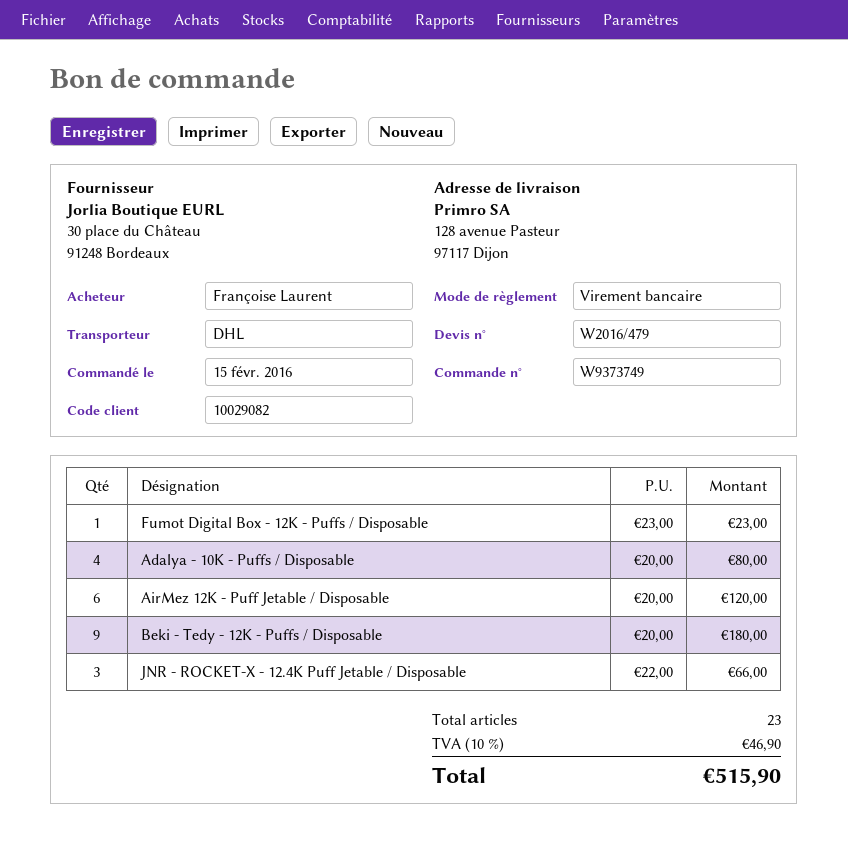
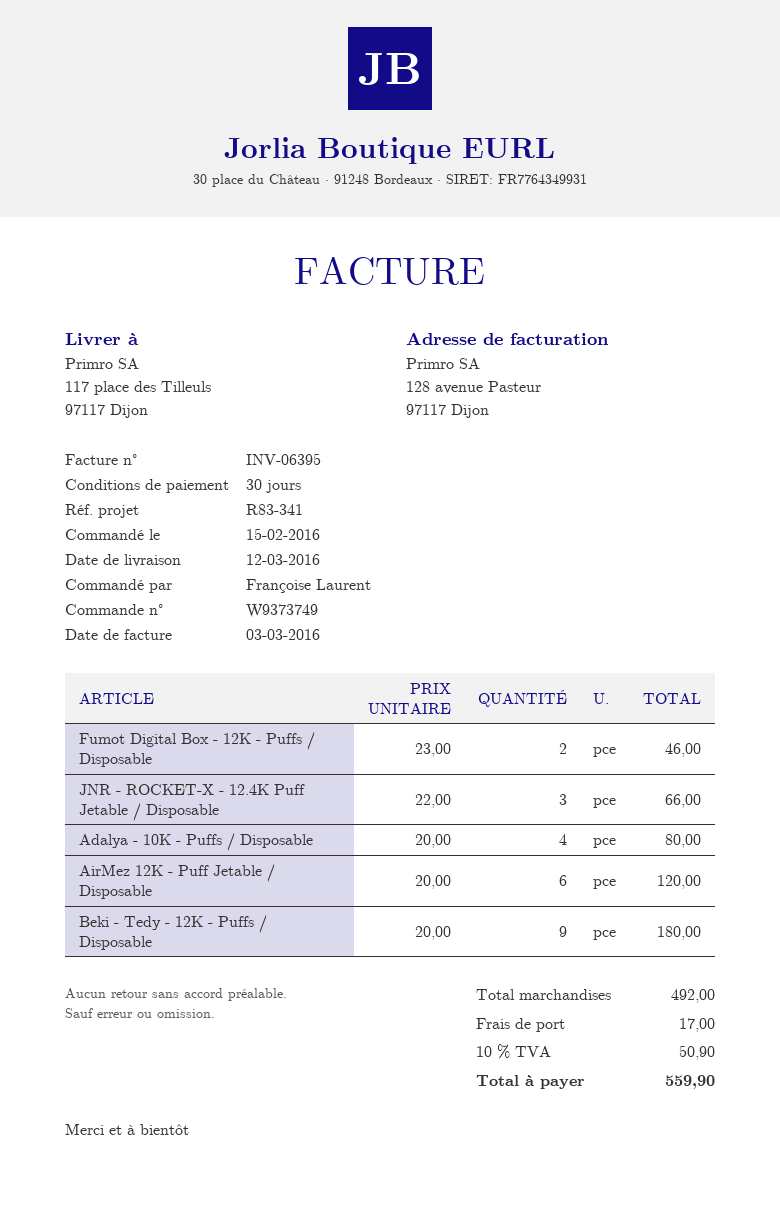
ship to: 128 avenue Pasteur, 97117 Dijon -> 117 place des Tilleuls, 97117 Dijon
Fumot Digital Box - 12K - Puffs / Disposable: 1 x 23.00 = 23.00 -> 2 x 23.00 = 46.00
shipping: none -> 17.00
tax: 10% = 46.90 -> 10% = 50.90
total: 515.90 -> 559.90

